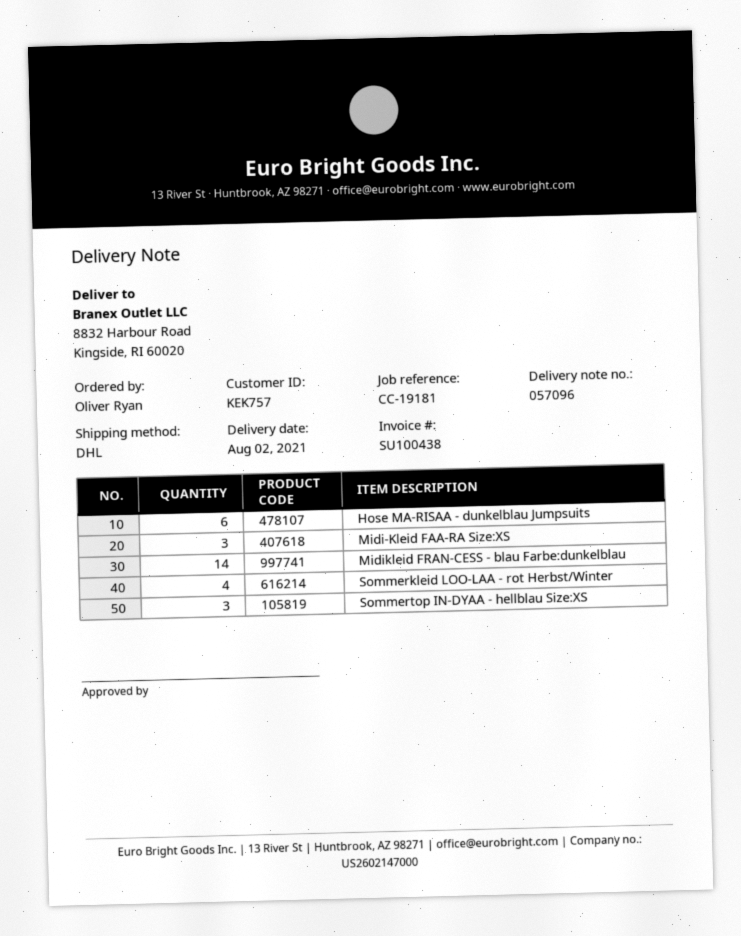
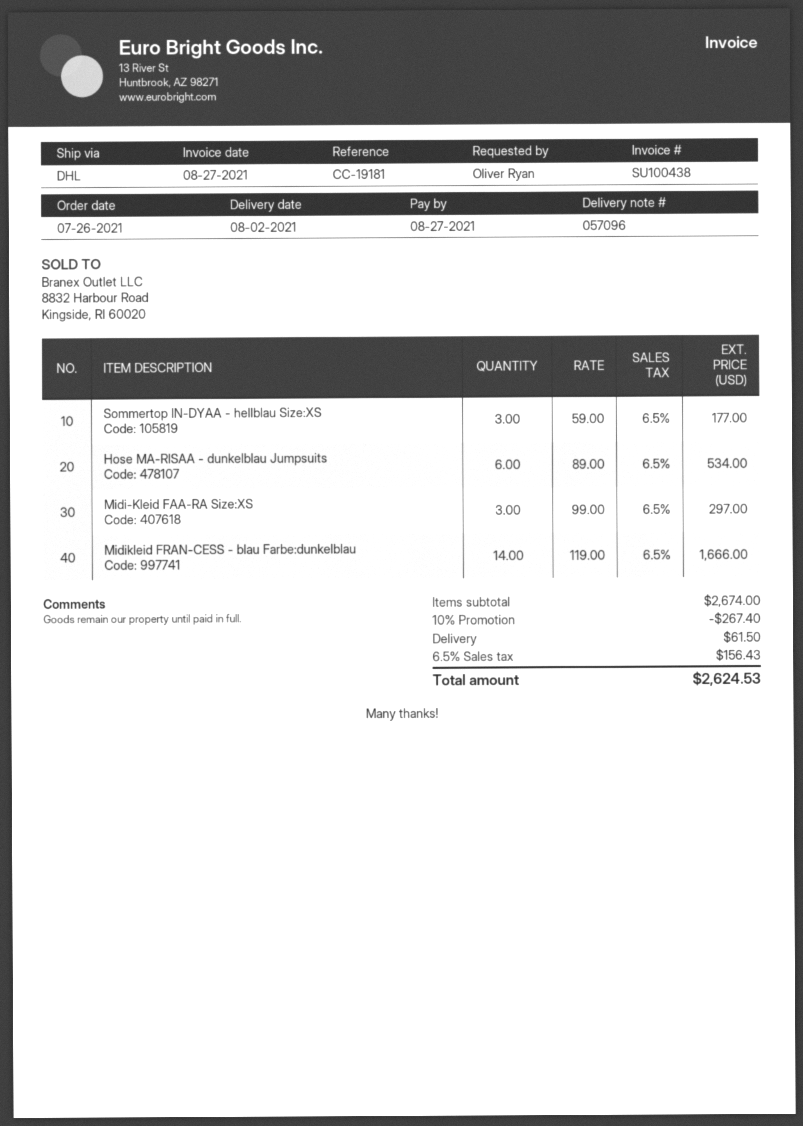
Sommerkleid LOO-LAA - rot Herbst/Winter: 4 -> none

